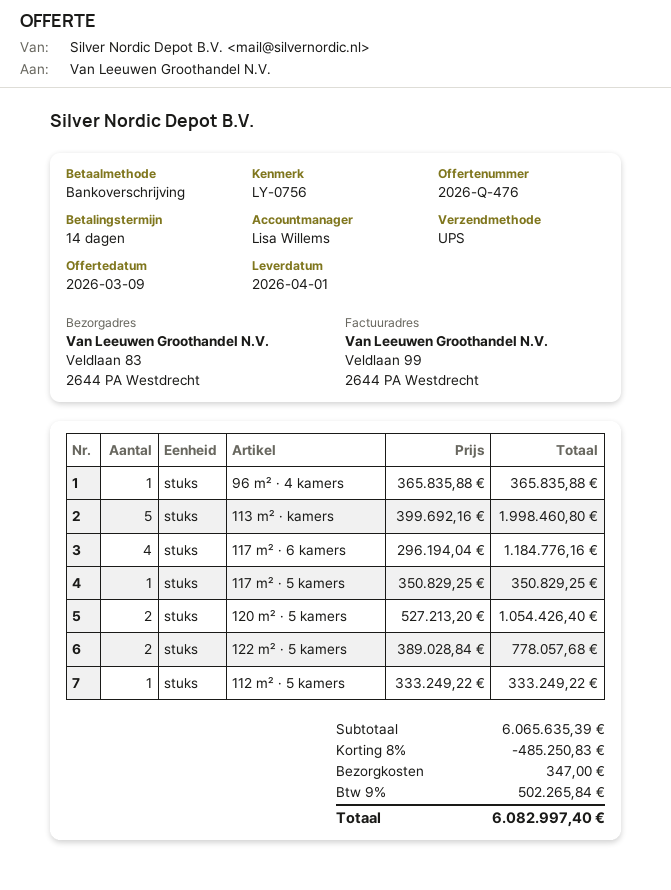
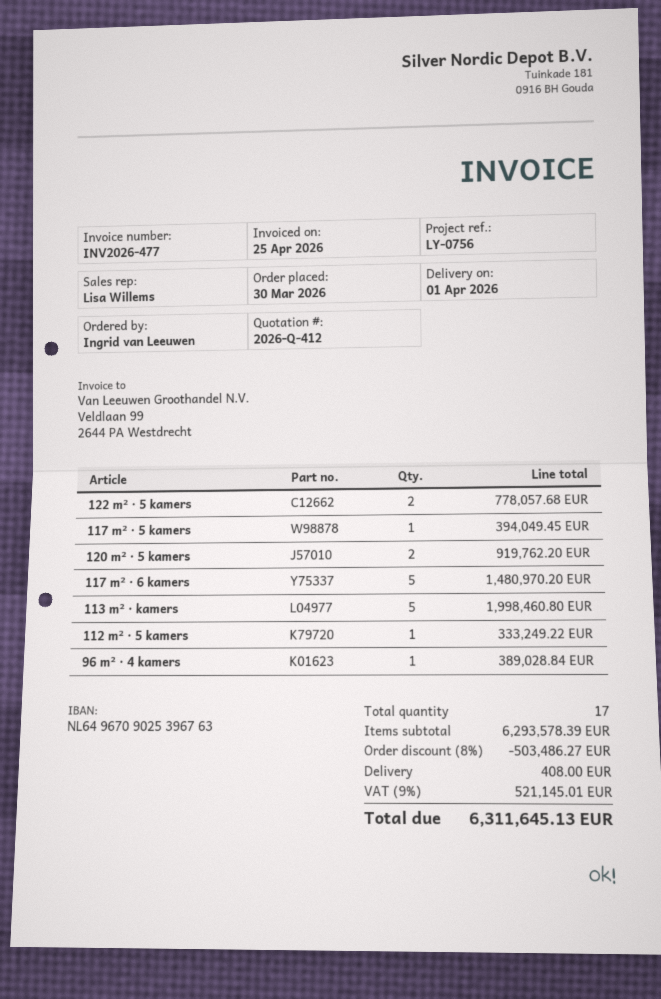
quote number: 2026-Q-476 -> 2026-Q-412
96 m² · 4 kamers: 1 for 365835.88 -> 1 for 389028.84
117 m² · 6 kamers: 4 for 1184776.16 -> 5 for 1480970.20
117 m² · 5 kamers: 1 for 350829.25 -> 1 for 394049.45
120 m² · 5 kamers: 2 for 1054426.40 -> 2 for 919762.20
subtotal: 6065635.39 -> 6293578.39
discount: 8% = 485250.83 -> 8% = 503486.27
shipping: 347.00 -> 408.00
tax: 9% = 502265.84 -> 9% = 521145.01
total: 6082997.40 -> 6311645.13

